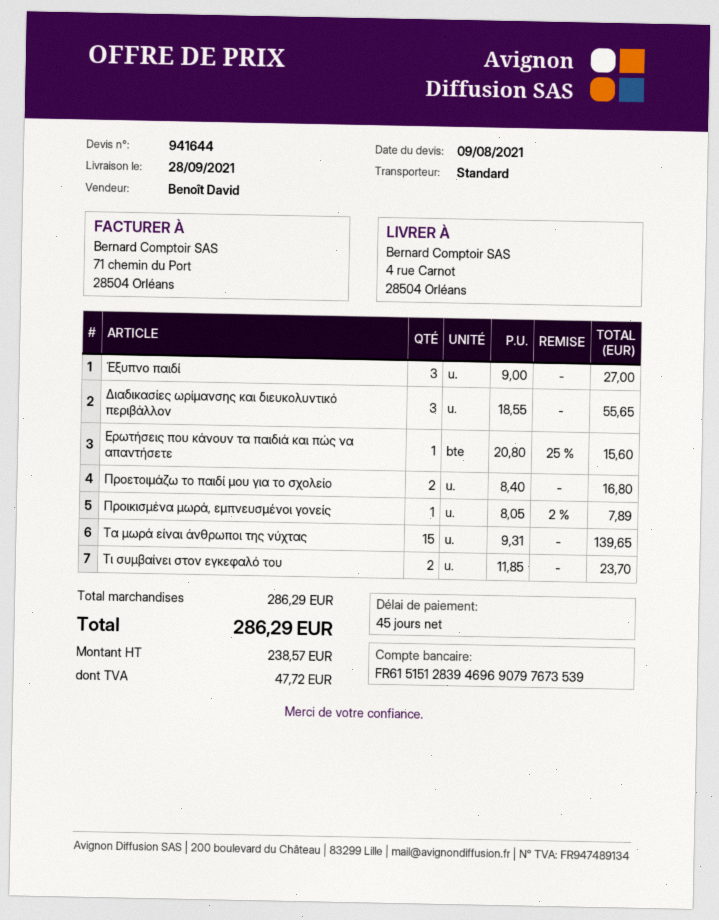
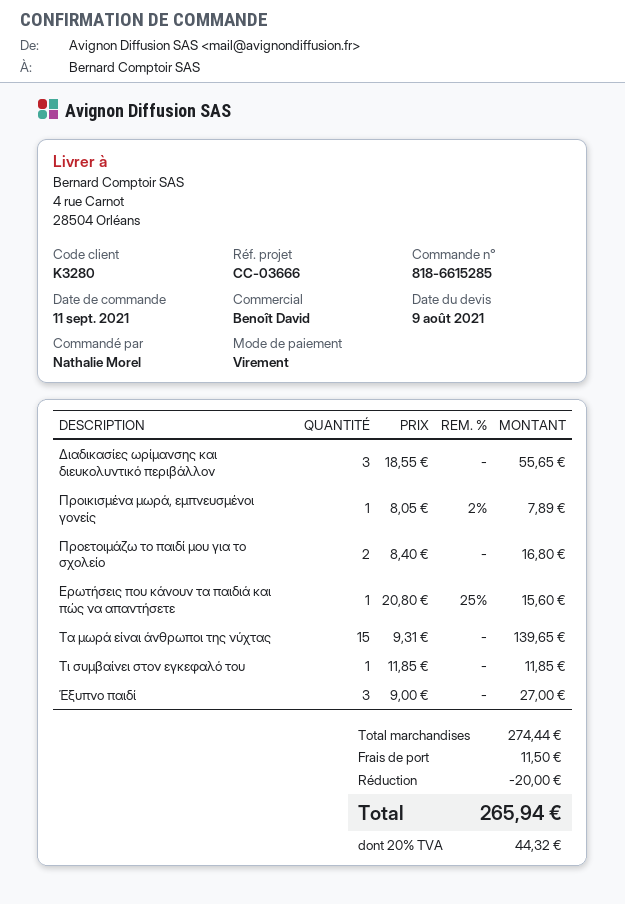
Τι συμβαίνει στον εγκεφαλό του: 2 x 11.85 = 23.70 -> 1 x 11.85 = 11.85
subtotal: 286.29 -> 274.44
discount: none -> 20.00
shipping: none -> 11.50
tax: 47.72 -> 44.32
total: 286.29 -> 265.94

